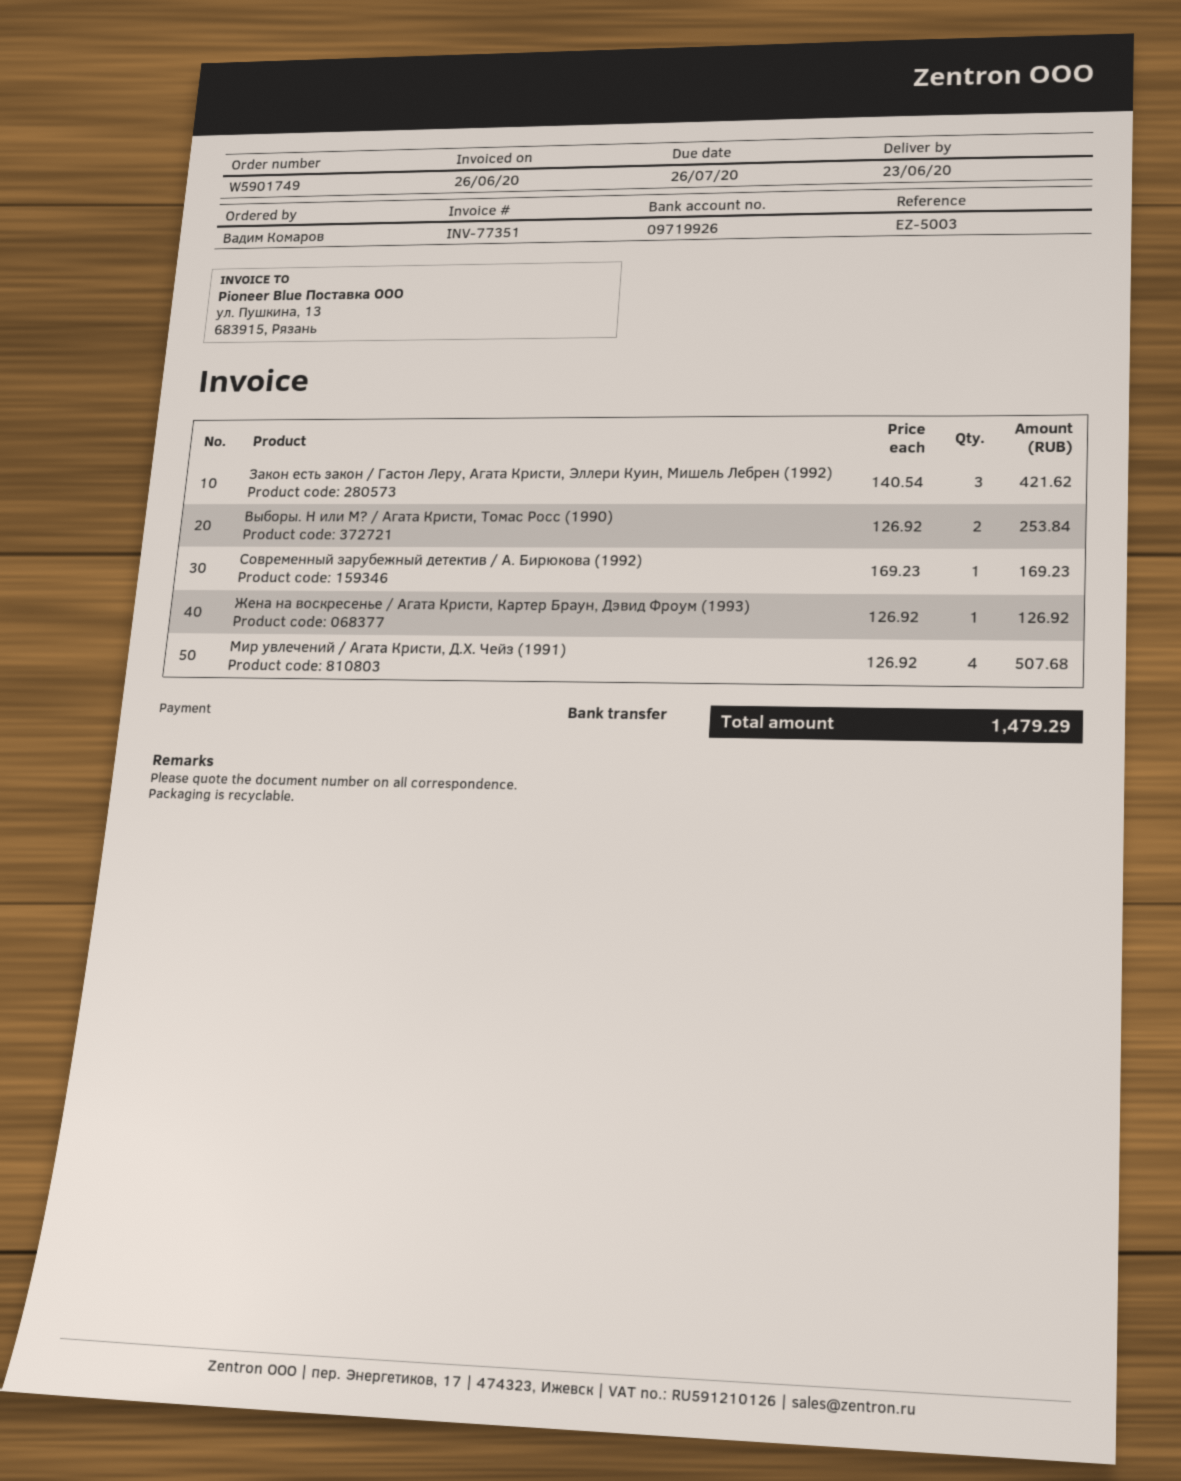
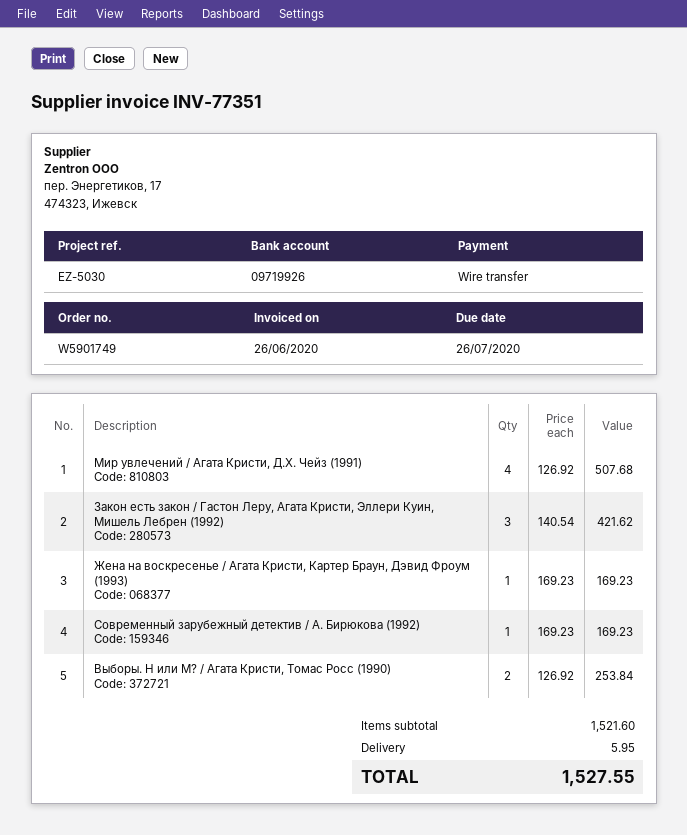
reference: EZ-5003 -> EZ-5030
Жена на воскресенье / Агата Кристи, Картер Браун, Дэвид Фроум (1993): 1 x 126.92 = 126.92 -> 1 x 169.23 = 169.23
shipping: none -> 5.95
total: 1479.29 -> 1527.55

